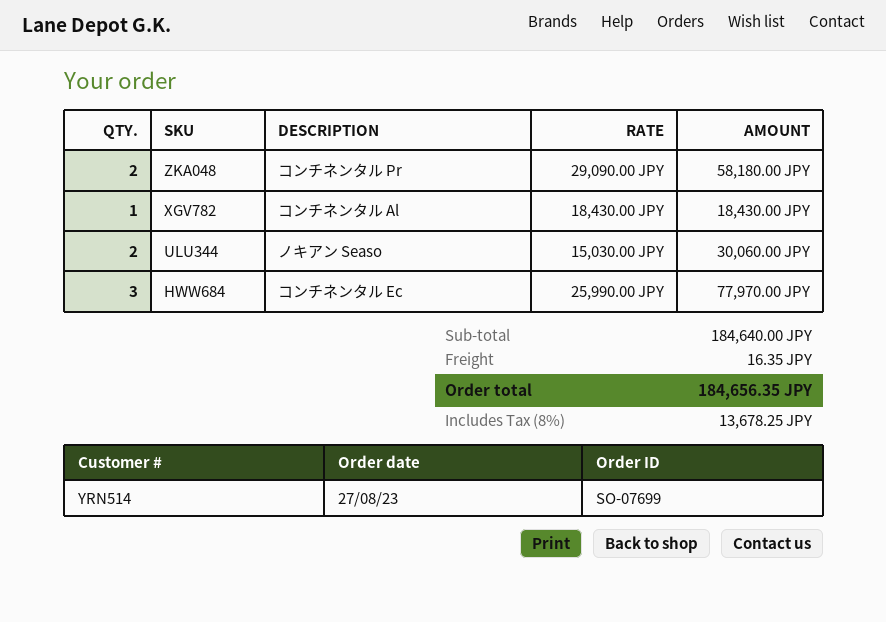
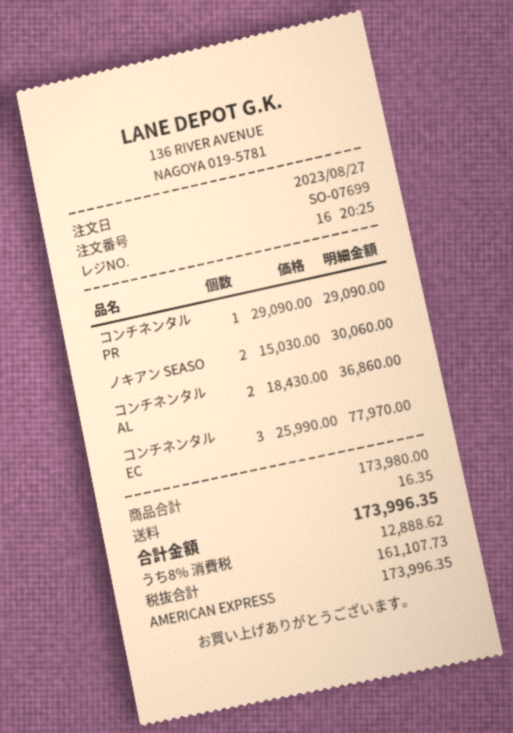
コンチネンタル Pr: 2 x 29090.00 = 58180.00 -> 1 x 29090.00 = 29090.00
コンチネンタル Al: 1 x 18430.00 = 18430.00 -> 2 x 18430.00 = 36860.00
subtotal: 184640.00 -> 173980.00
tax: 8% = 13678.25 -> 8% = 12888.62
total: 184656.35 -> 173996.35

